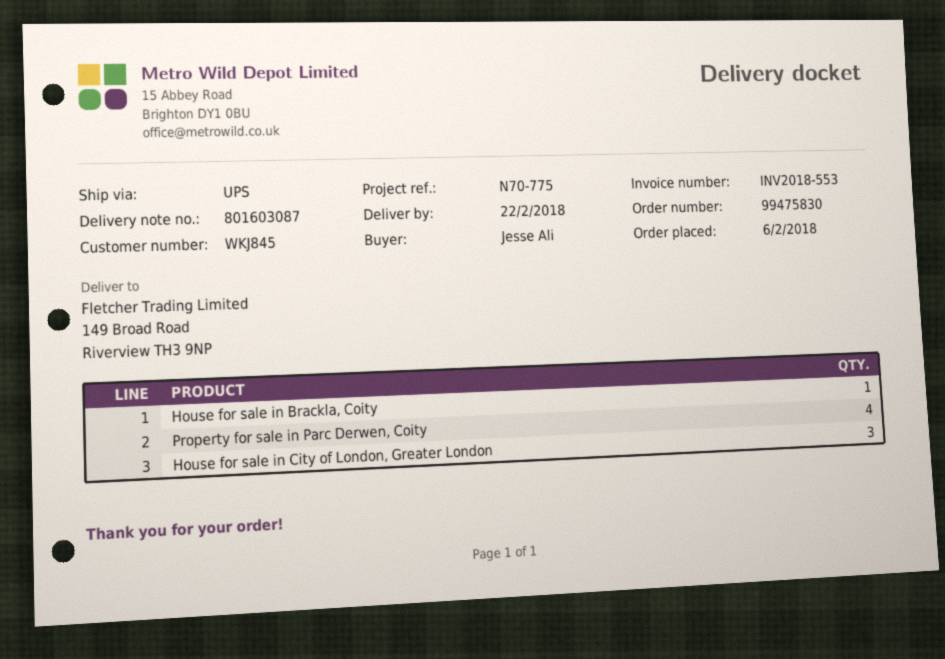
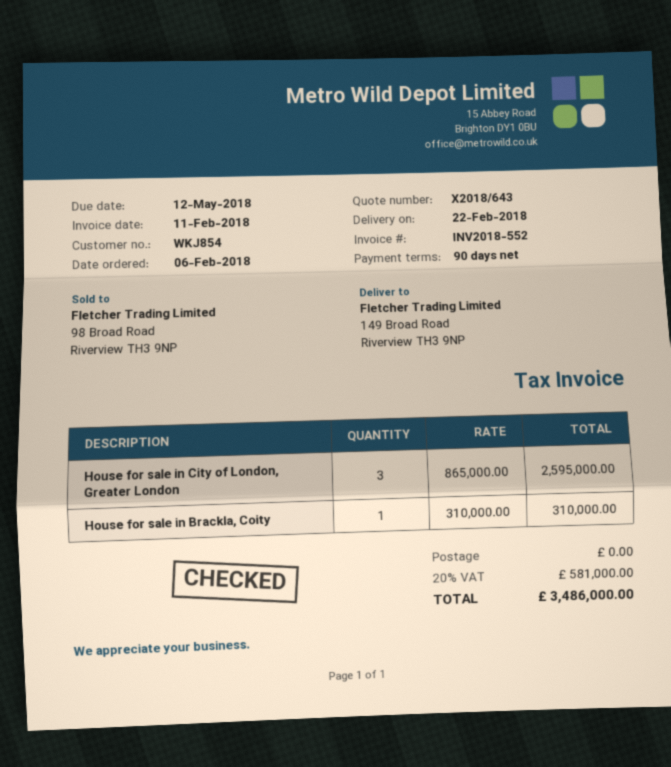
invoice number: INV2018-553 -> INV2018-552
customer number: WKJ845 -> WKJ854
Property for sale in Parc Derwen, Coity: 4 -> none

